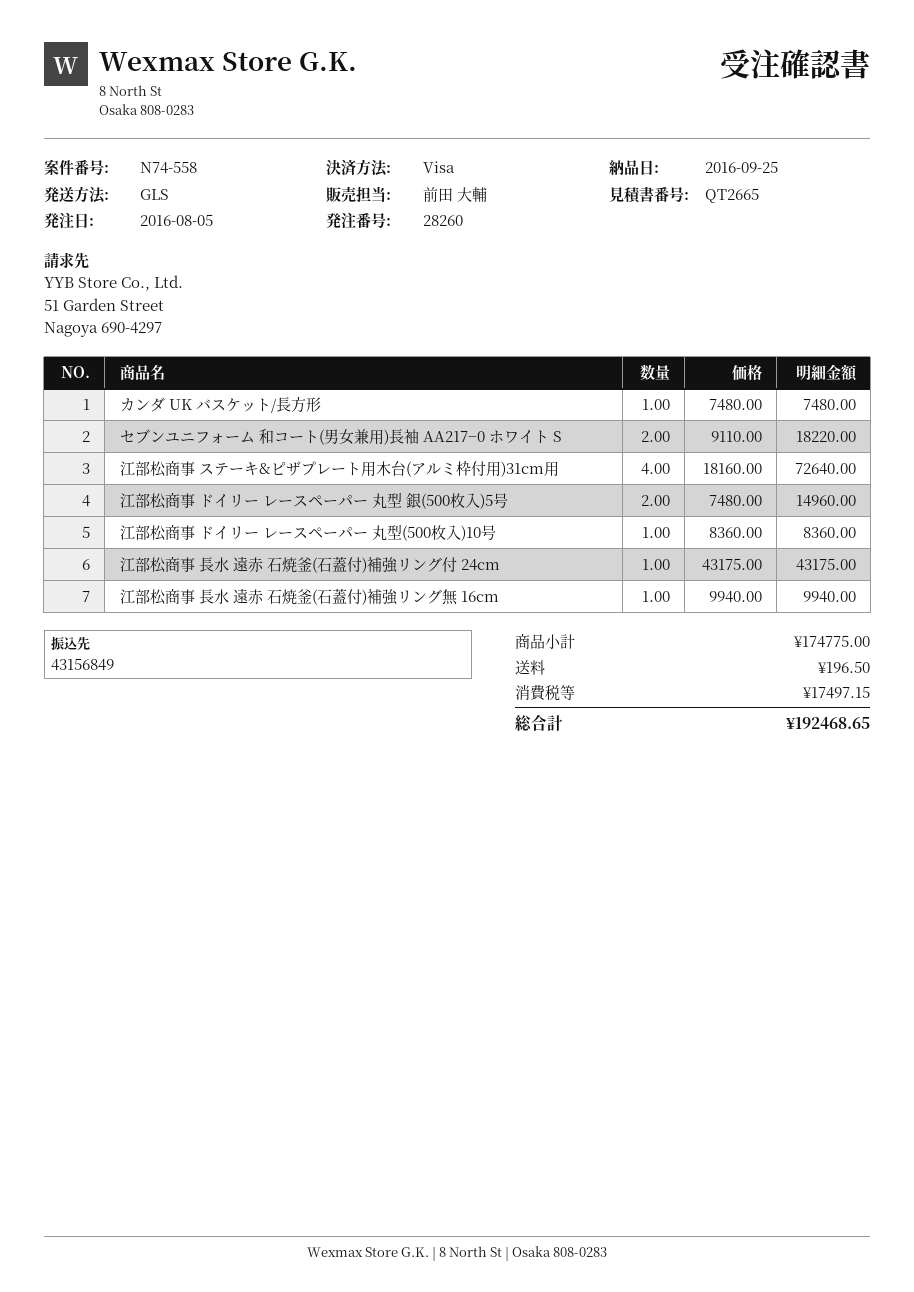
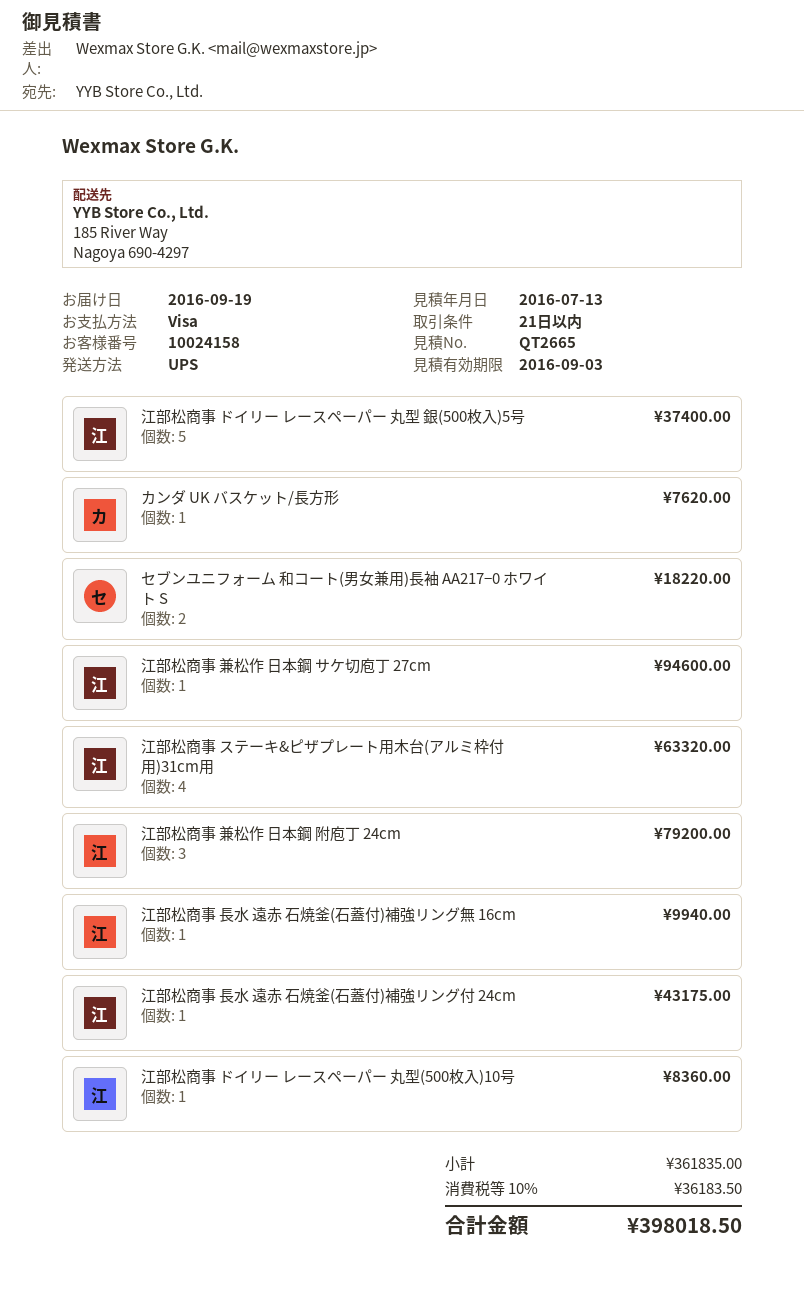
delivery date: 2016-09-25 -> 2016-09-19
shipping method: GLS -> UPS
カンダ UK バスケット/長方形: 1 for 7480.00 -> 1 for 7620.00
江部松商事 ステーキ&ピザプレート用木台(アルミ枠付用)31cm用: 4 for 72640.00 -> 4 for 63320.00
江部松商事 ドイリー レースペーパー 丸型 銀(500枚入)5号: 2 for 14960.00 -> 5 for 37400.00
江部松商事 兼松作 日本鋼 サケ切庖丁 27cm: none -> 1 for 94600.00
江部松商事 兼松作 日本鋼 附庖丁 24cm: none -> 3 for 79200.00
subtotal: 174775.00 -> 361835.00
shipping: 196.50 -> none
tax: 17497.15 -> 36183.50
total: 192468.65 -> 398018.50

